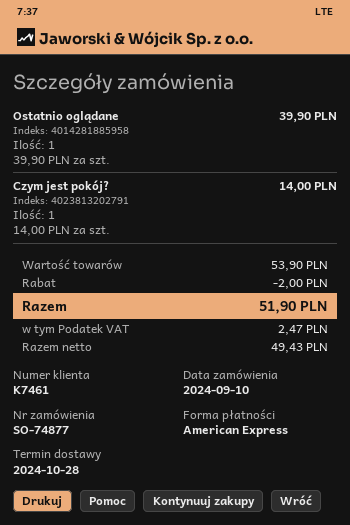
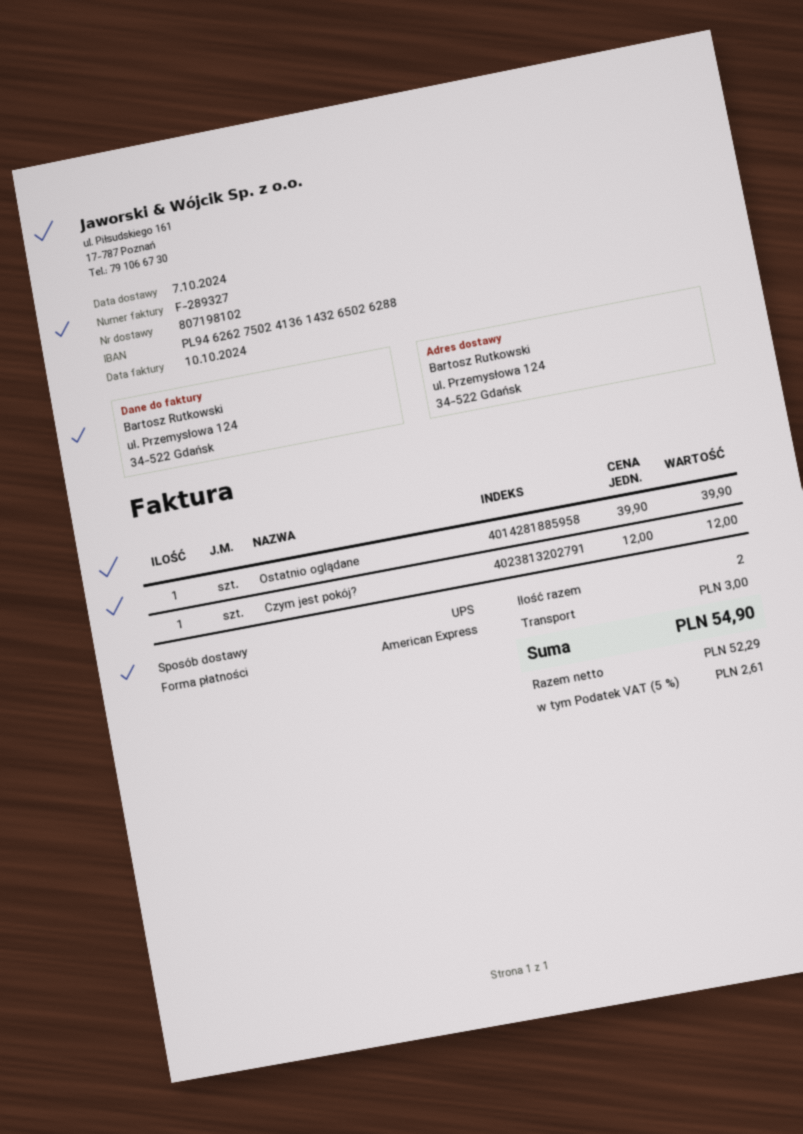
delivery date: 2024-10-28 -> 2024-10-07
Czym jest pokój?: 1 x 14.00 = 14.00 -> 1 x 12.00 = 12.00
discount: 2.00 -> none
shipping: none -> 3.00
net: 49.43 -> 52.29
tax: 2.47 -> 2.61
total: 51.90 -> 54.90

